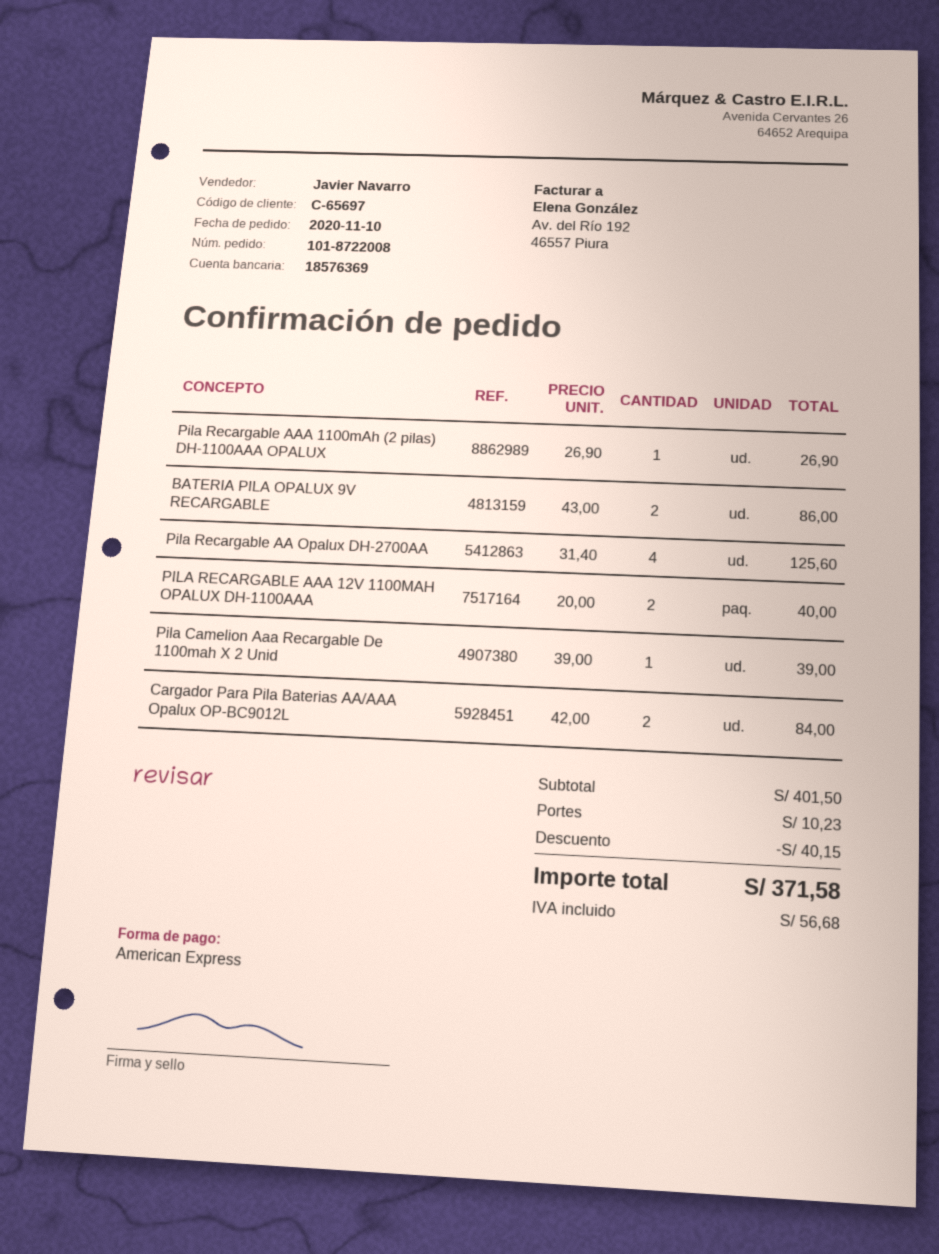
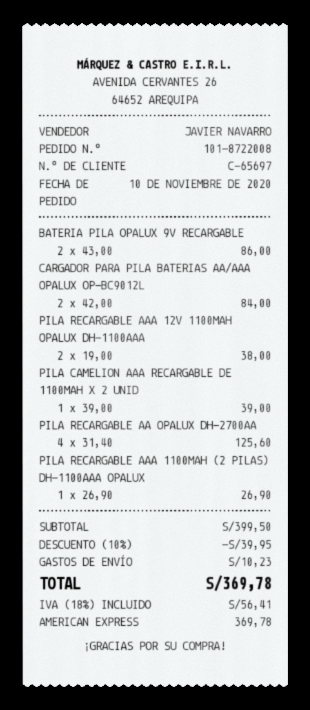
PILA RECARGABLE AAA 12V 1100MAH OPALUX DH-1100AAA: 2 x 20.00 = 40.00 -> 2 x 19.00 = 38.00
subtotal: 401.50 -> 399.50
discount: 40.15 -> 39.95
tax: 56.68 -> 56.41
total: 371.58 -> 369.78

